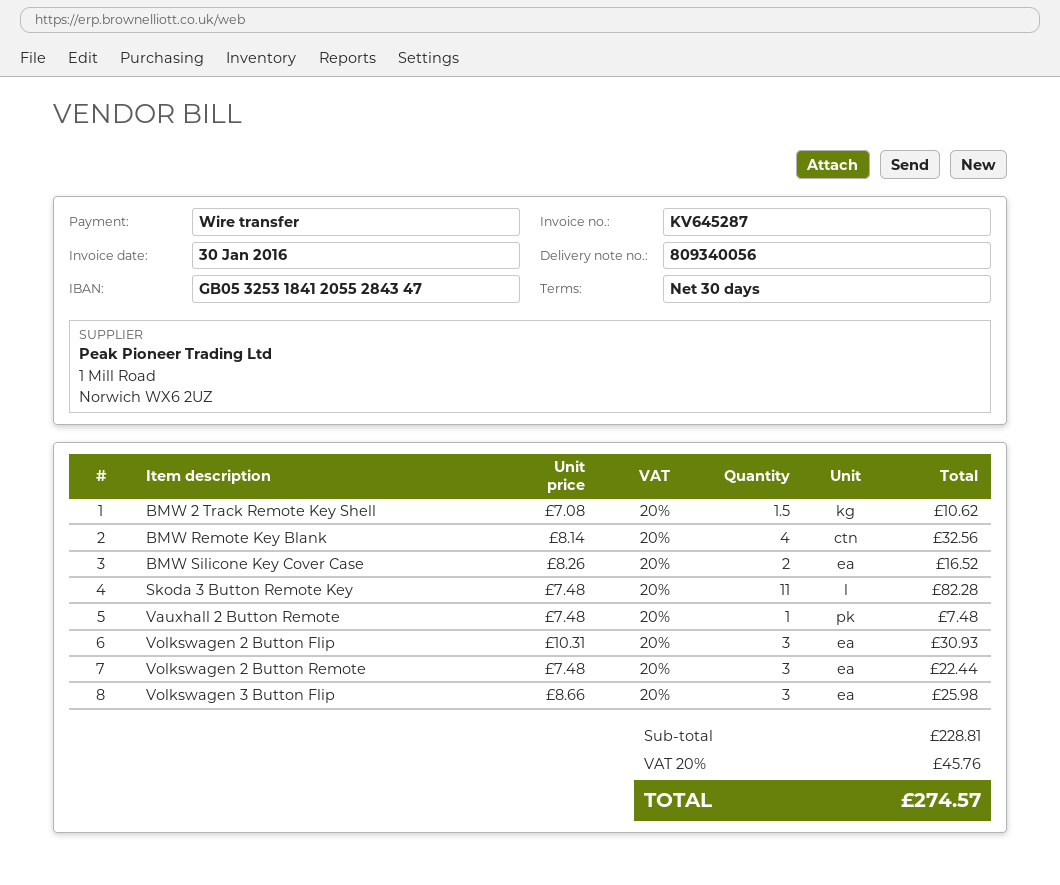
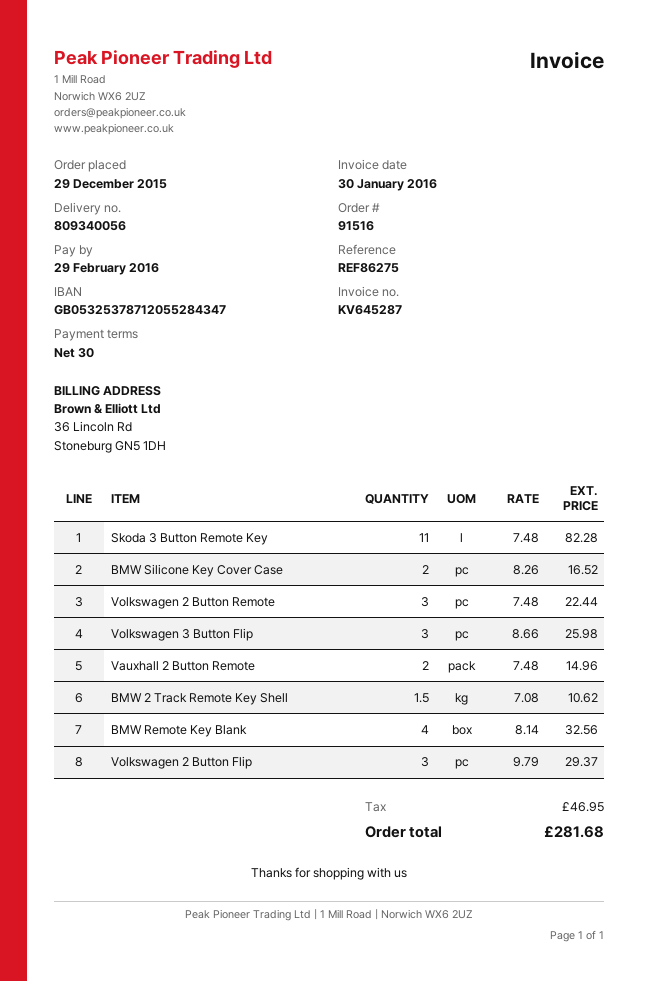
bank account: GB05325318412055284347 -> GB05325378712055284347
Vauxhall 2 Button Remote: 1 x 7.48 = 7.48 -> 2 x 7.48 = 14.96
Volkswagen 2 Button Flip: 3 x 10.31 = 30.93 -> 3 x 9.79 = 29.37
tax: 45.76 -> 46.95
total: 274.57 -> 281.68

